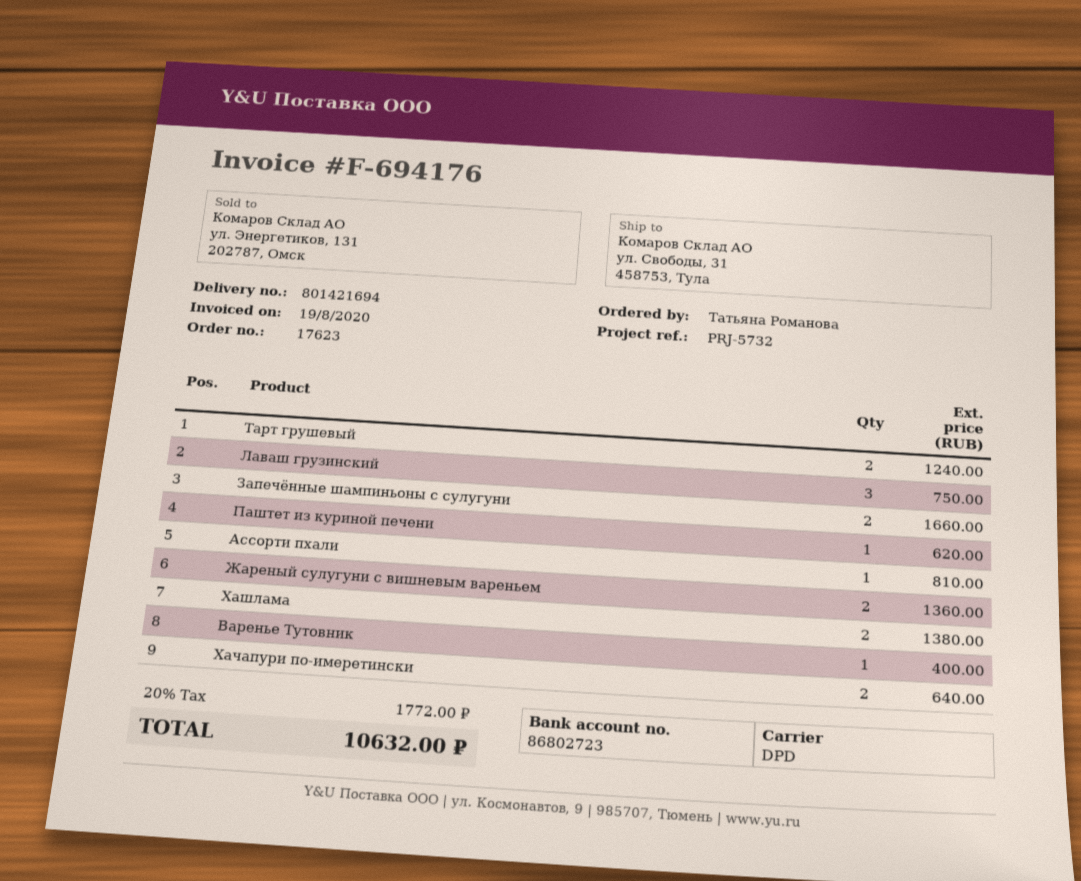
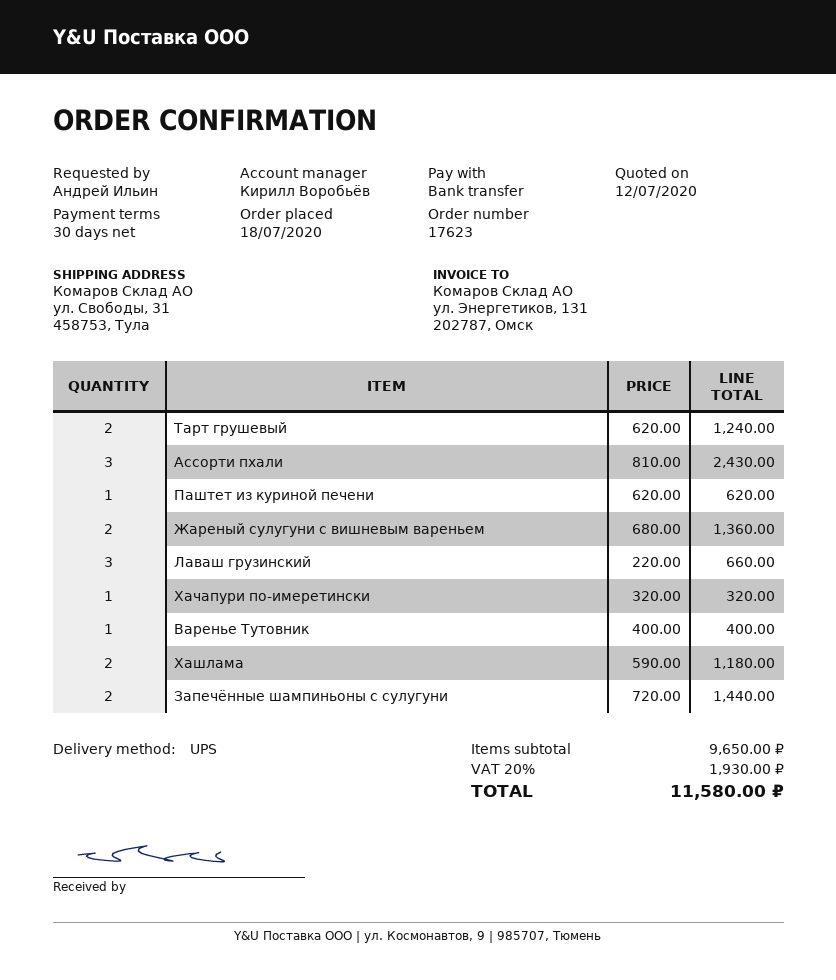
ordered by: Татьяна Романова -> Андрей Ильин
shipping method: DPD -> UPS
Лаваш грузинский: 3 for 750.00 -> 3 for 660.00
Запечённые шампиньоны с сулугуни: 2 for 1660.00 -> 2 for 1440.00
Ассорти пхали: 1 for 810.00 -> 3 for 2430.00
Хашлама: 2 for 1380.00 -> 2 for 1180.00
Хачапури по-имеретински: 2 for 640.00 -> 1 for 320.00
tax: 20% = 1772.00 -> 20% = 1930.00
total: 10632.00 -> 11580.00

